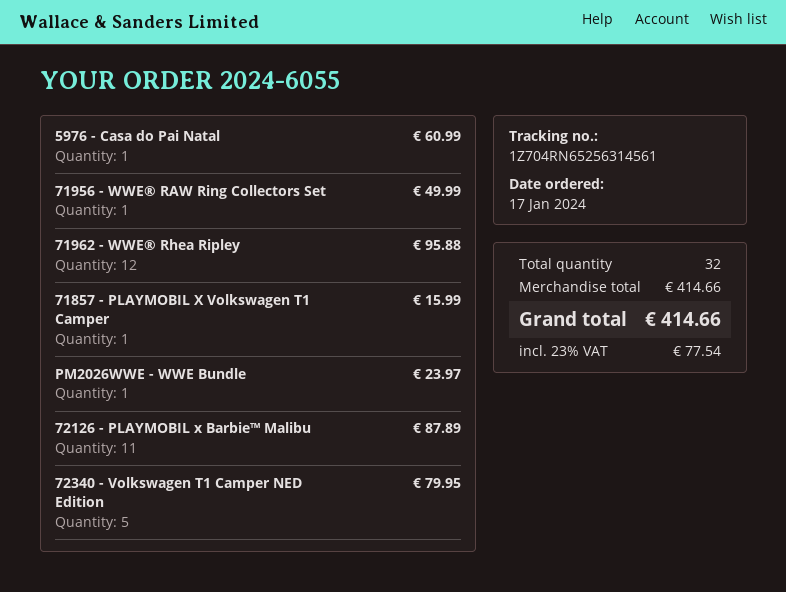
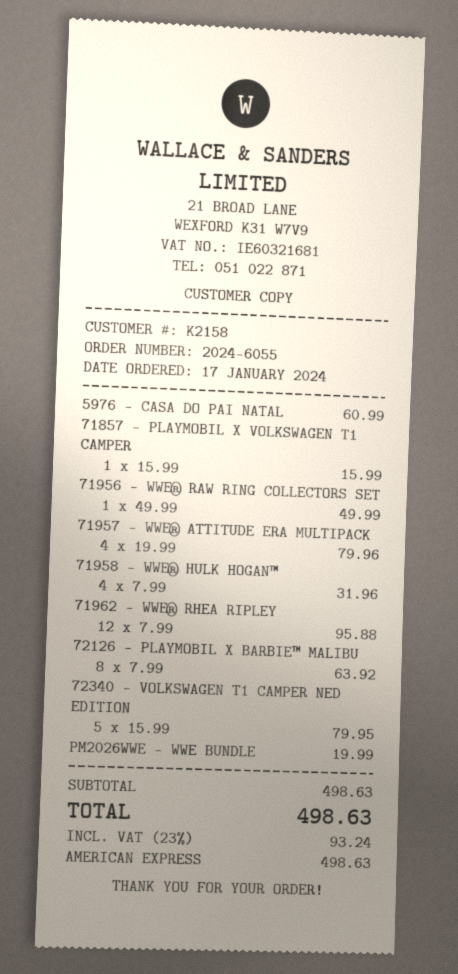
PM2026WWE - WWE Bundle: 1 for 23.97 -> 1 for 19.99
72126 - PLAYMOBIL x Barbie™ Malibu: 11 for 87.89 -> 8 for 63.92
71957 - WWE® ATTITUDE ERA MULTIPACK: none -> 4 for 79.96
71958 - WWE® HULK HOGAN™: none -> 4 for 31.96
subtotal: 414.66 -> 498.63
tax: 23% = 77.54 -> 23% = 93.24
total: 414.66 -> 498.63

